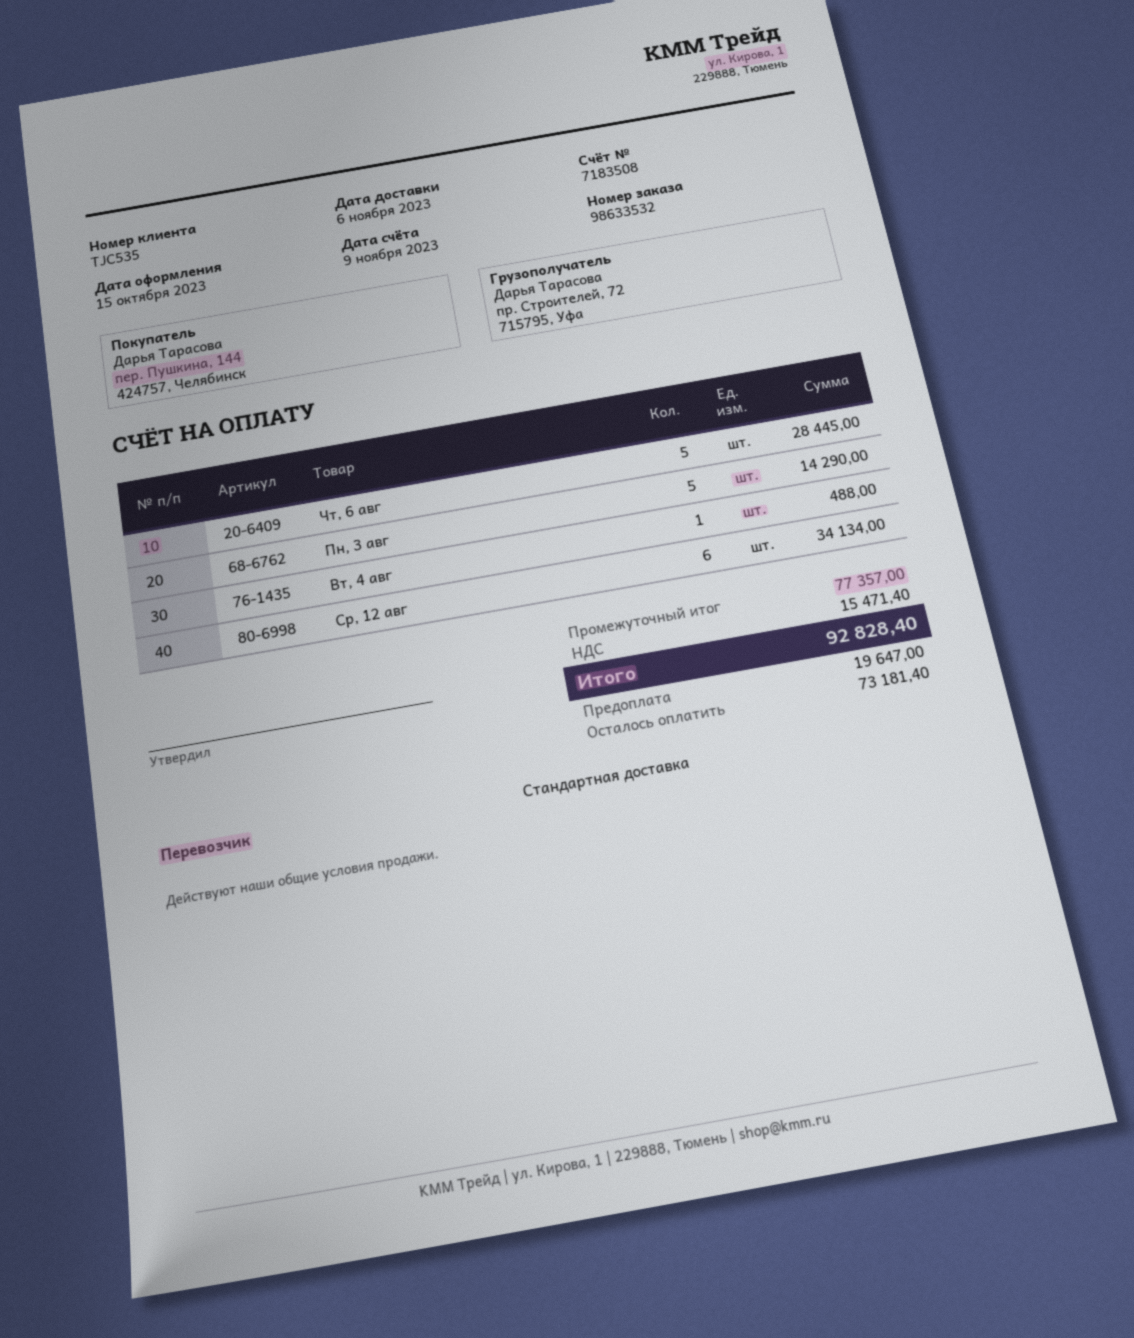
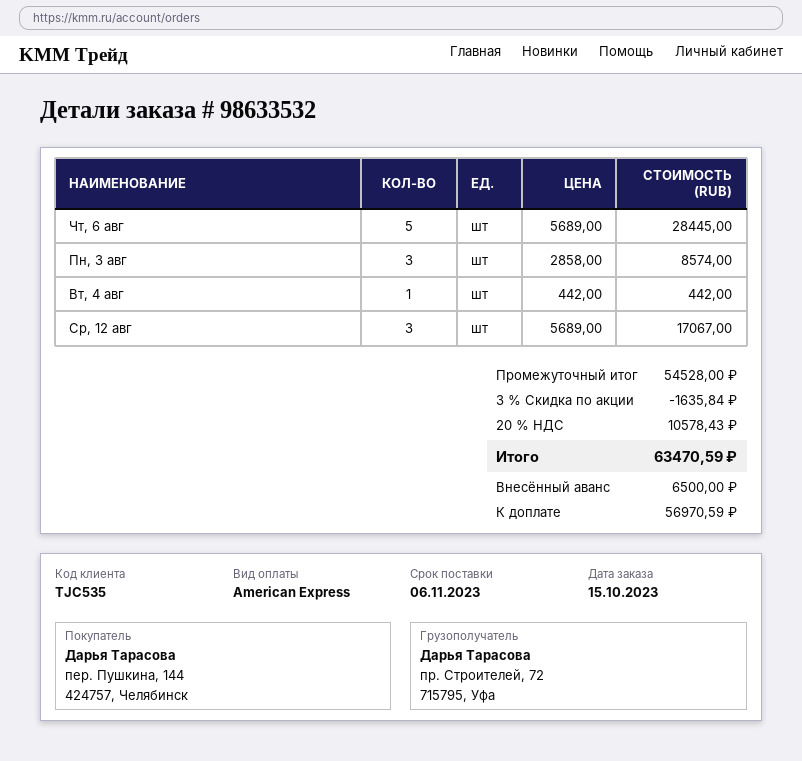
Пн, 3 авг: 5 for 14290.00 -> 3 for 8574.00
Вт, 4 авг: 1 for 488.00 -> 1 for 442.00
Ср, 12 авг: 6 for 34134.00 -> 3 for 17067.00
subtotal: 77357.00 -> 54528.00
discount: none -> 3% = 1635.84
tax: 15471.40 -> 10578.43
total: 92828.40 -> 63470.59
deposit: 19647.00 -> 6500.00
balance: 73181.40 -> 56970.59

